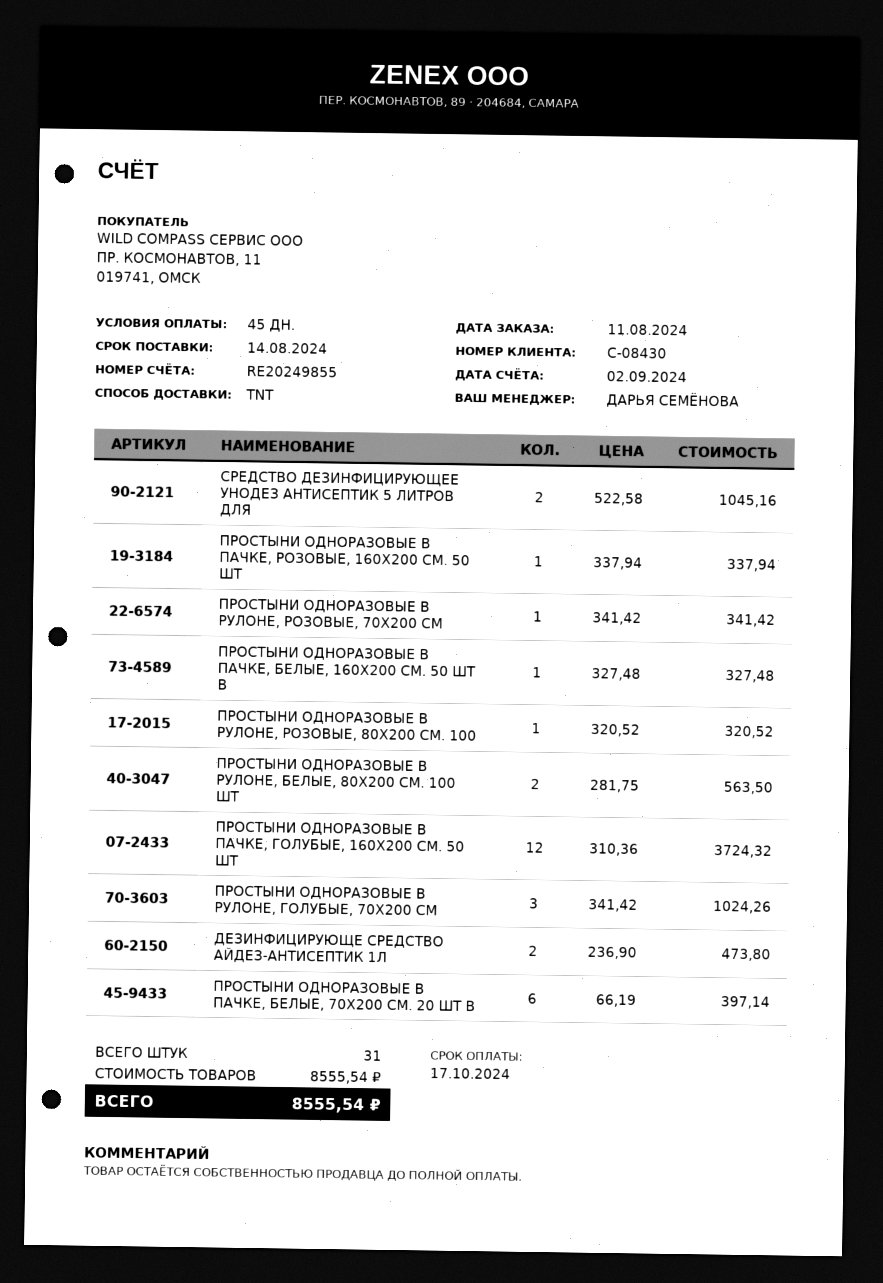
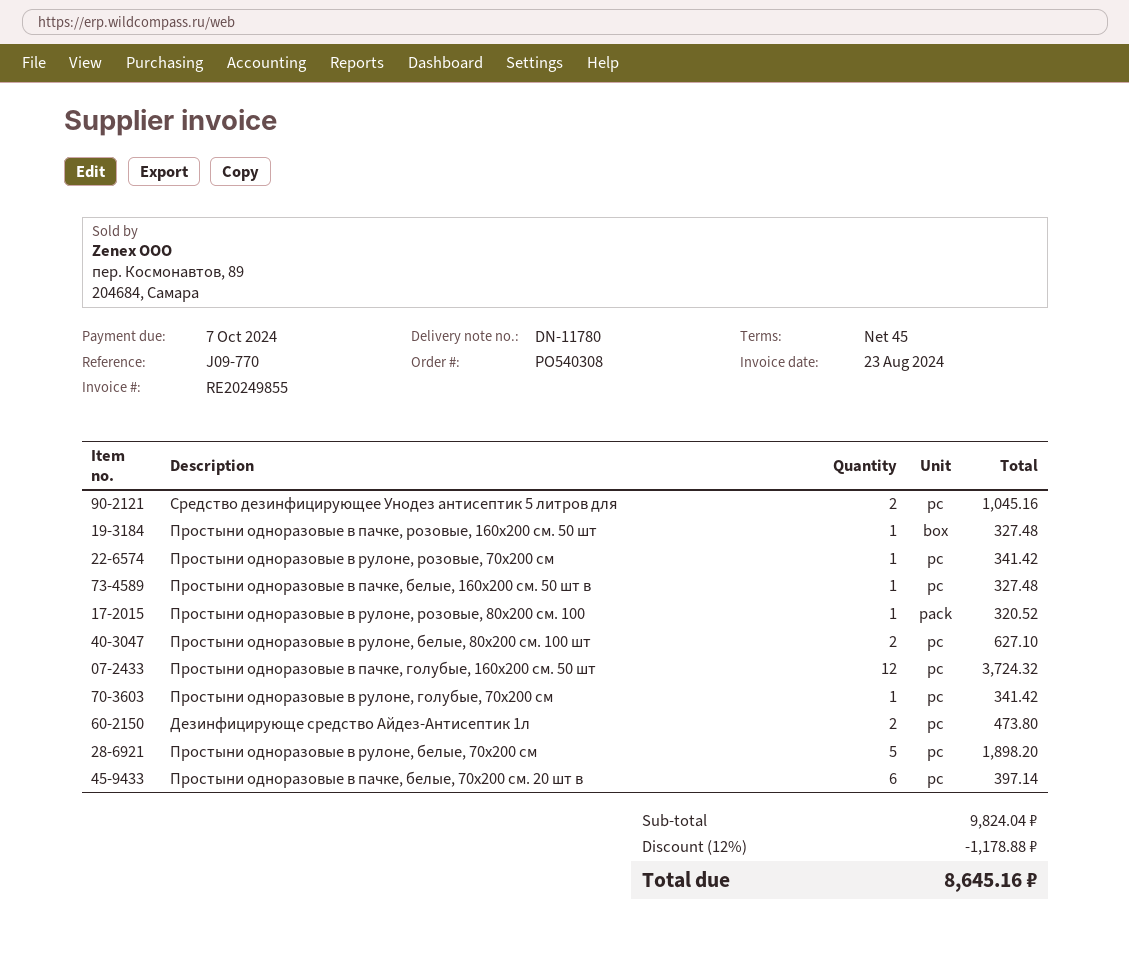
invoice date: 2024-09-02 -> 2024-08-23
due date: 2024-10-17 -> 2024-10-07
ПРОСТЫНИ ОДНОРАЗОВЫЕ В ПАЧКЕ, РОЗОВЫЕ, 160Х200 СМ. 50 ШТ: 1 for 337.94 -> 1 for 327.48
ПРОСТЫНИ ОДНОРАЗОВЫЕ В РУЛОНЕ, БЕЛЫЕ, 80Х200 СМ. 100 ШТ: 2 for 563.50 -> 2 for 627.10
ПРОСТЫНИ ОДНОРАЗОВЫЕ В РУЛОНЕ, ГОЛУБЫЕ, 70Х200 СМ: 3 for 1024.26 -> 1 for 341.42
Простыни одноразовые в рулоне, белые, 70х200 см: none -> 5 for 1898.20
subtotal: 8555.54 -> 9824.04
discount: none -> 12% = 1178.88
total: 8555.54 -> 8645.16

